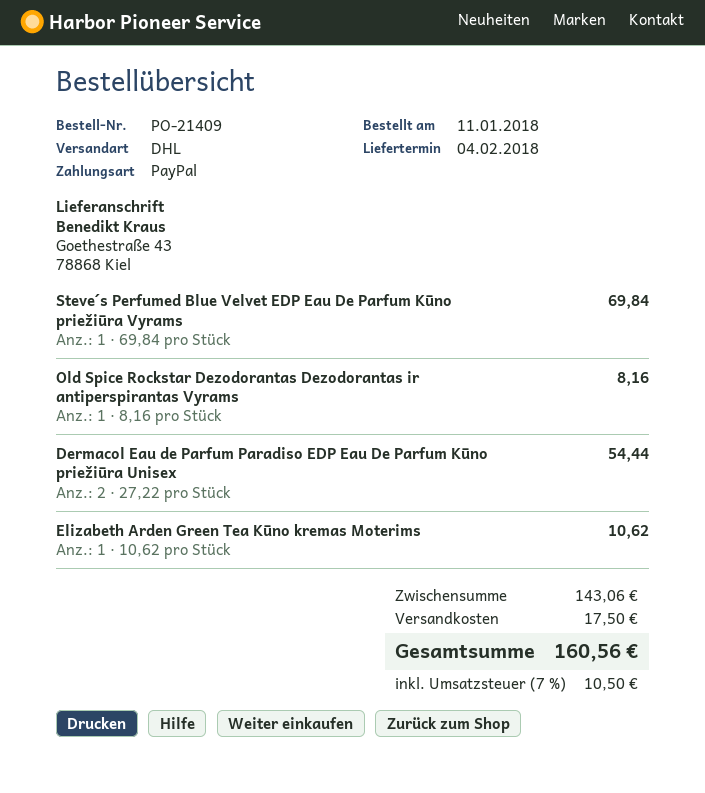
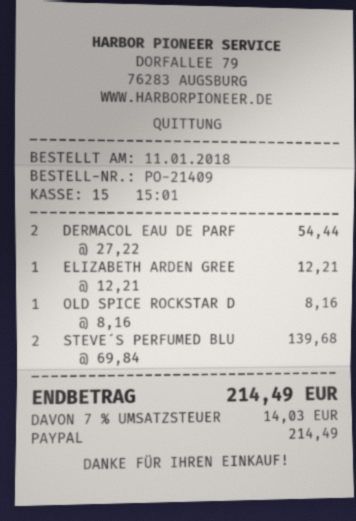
Steve´s Perfumed Blue Velvet EDP Eau De Parfum Kūno priežiūra Vyrams: 1 x 69.84 = 69.84 -> 2 x 69.84 = 139.68
Elizabeth Arden Green Tea Kūno kremas Moterims: 1 x 10.62 = 10.62 -> 1 x 12.21 = 12.21
shipping: 17.50 -> none
tax: 7% = 10.50 -> 7% = 14.03
total: 160.56 -> 214.49

